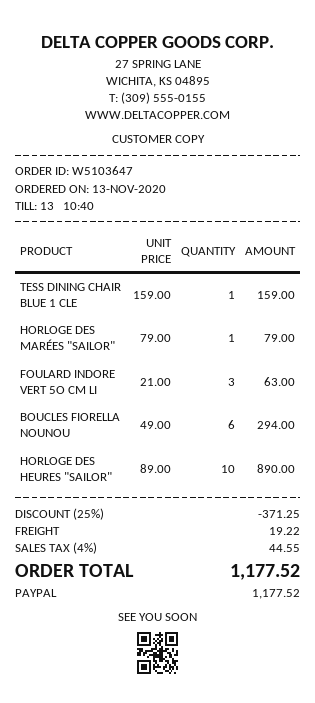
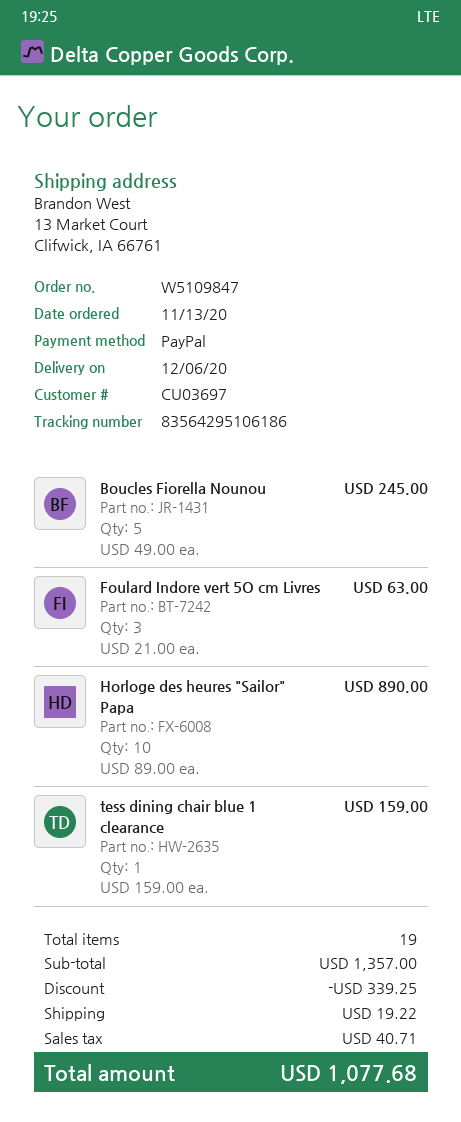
order number: W5103647 -> W5109847
HORLOGE DES MARÉES "SAILOR": 1 x 79.00 = 79.00 -> none
BOUCLES FIORELLA NOUNOU: 6 x 49.00 = 294.00 -> 5 x 49.00 = 245.00
discount: 371.25 -> 339.25
tax: 44.55 -> 40.71
total: 1177.52 -> 1077.68

